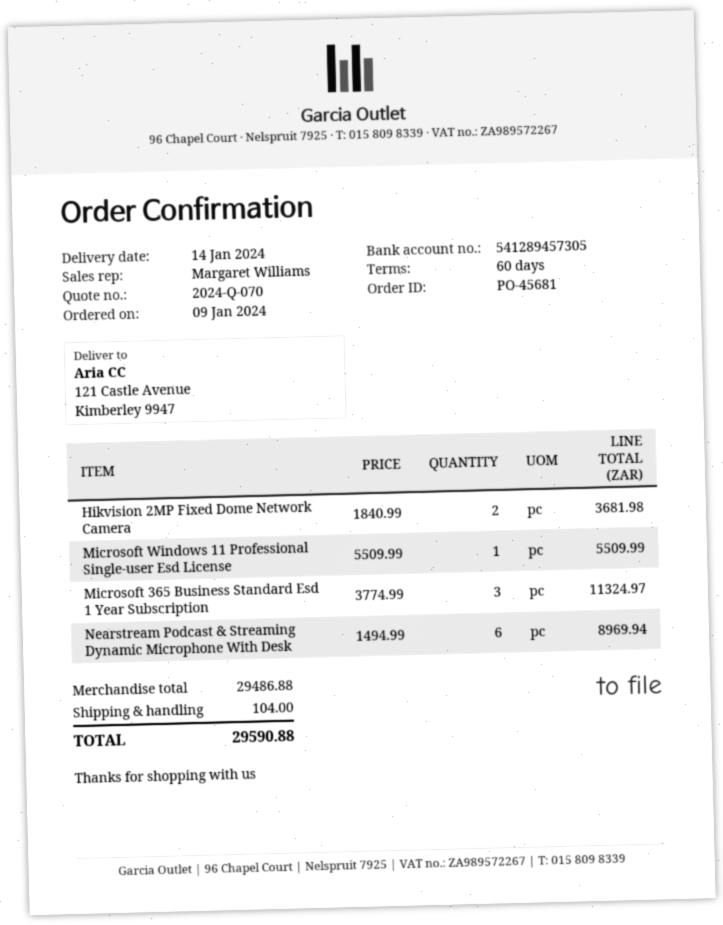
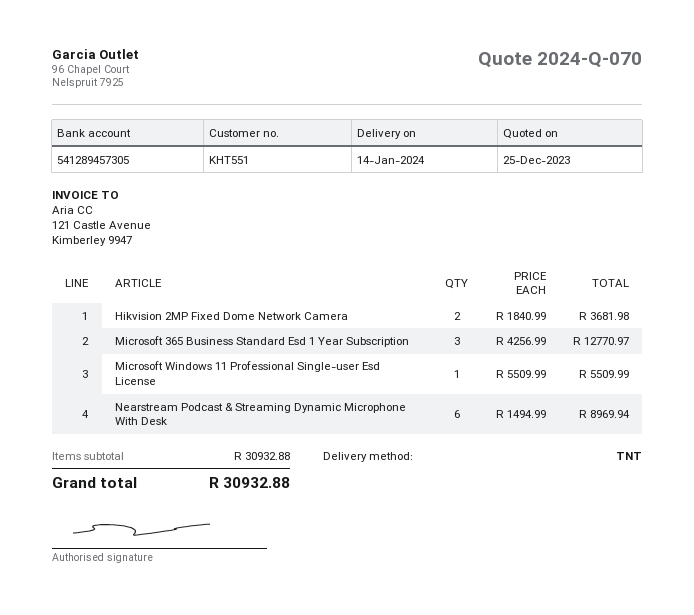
Microsoft 365 Business Standard Esd 1 Year Subscription: 3 x 3774.99 = 11324.97 -> 3 x 4256.99 = 12770.97
subtotal: 29486.88 -> 30932.88
shipping: 104.00 -> none
total: 29590.88 -> 30932.88

